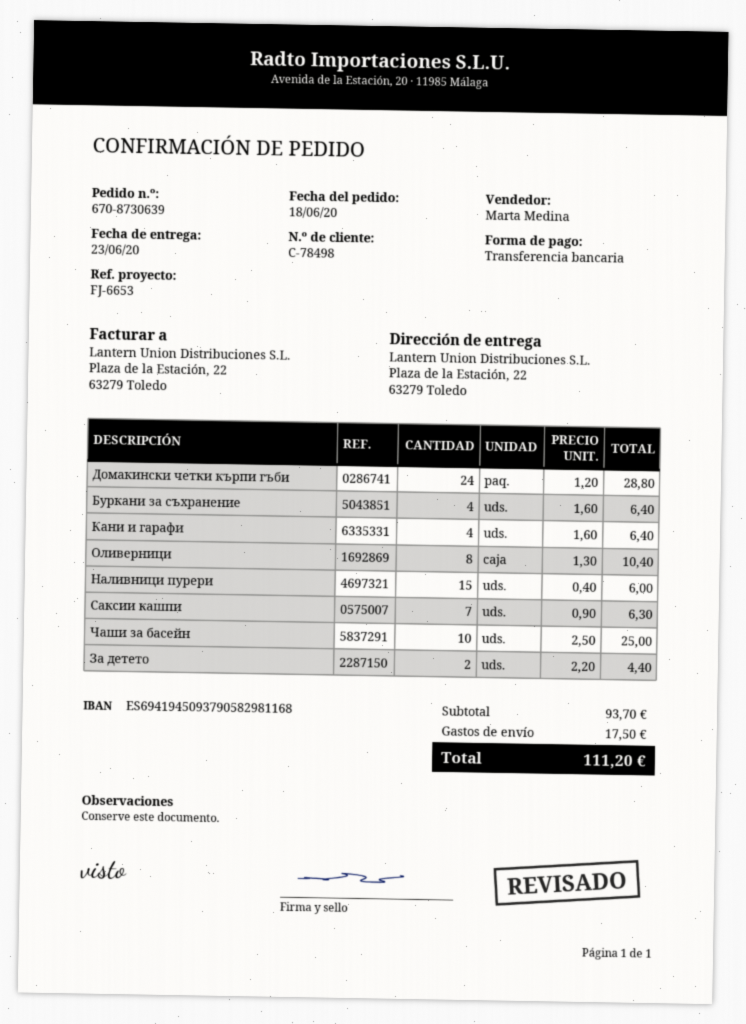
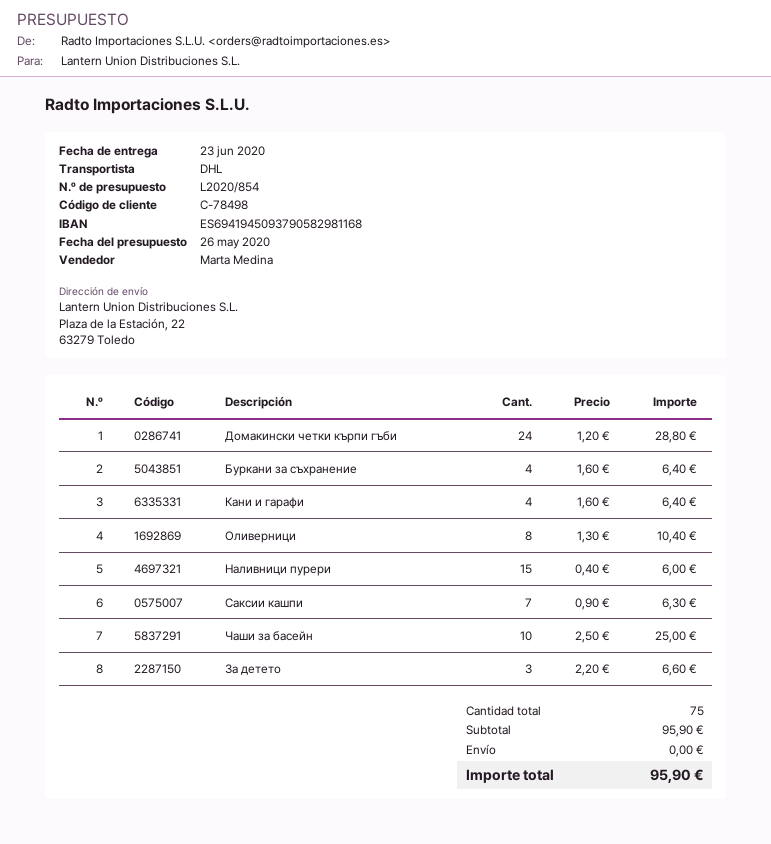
За детето: 2 x 2.20 = 4.40 -> 3 x 2.20 = 6.60
subtotal: 93.70 -> 95.90
shipping: 17.50 -> 0.00
total: 111.20 -> 95.90

